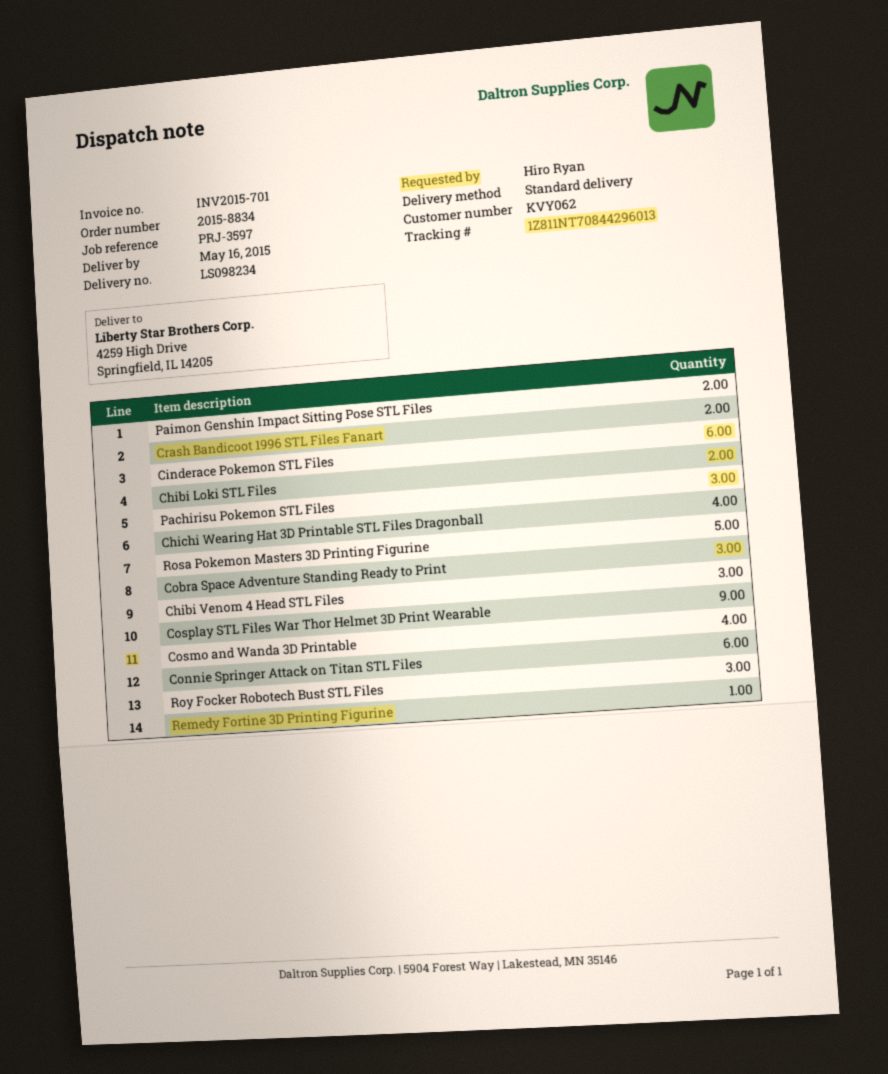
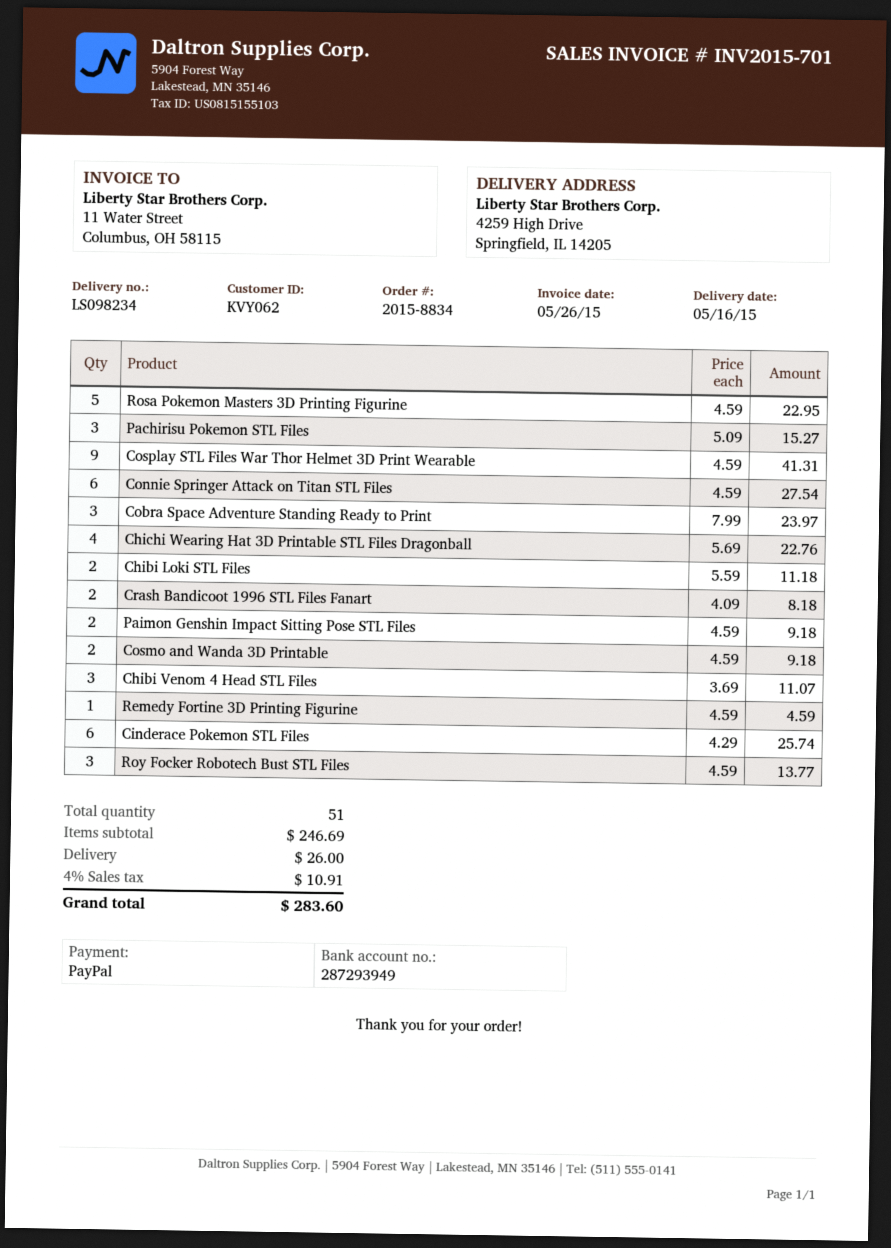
Cosmo and Wanda 3D Printable: 4 -> 2

